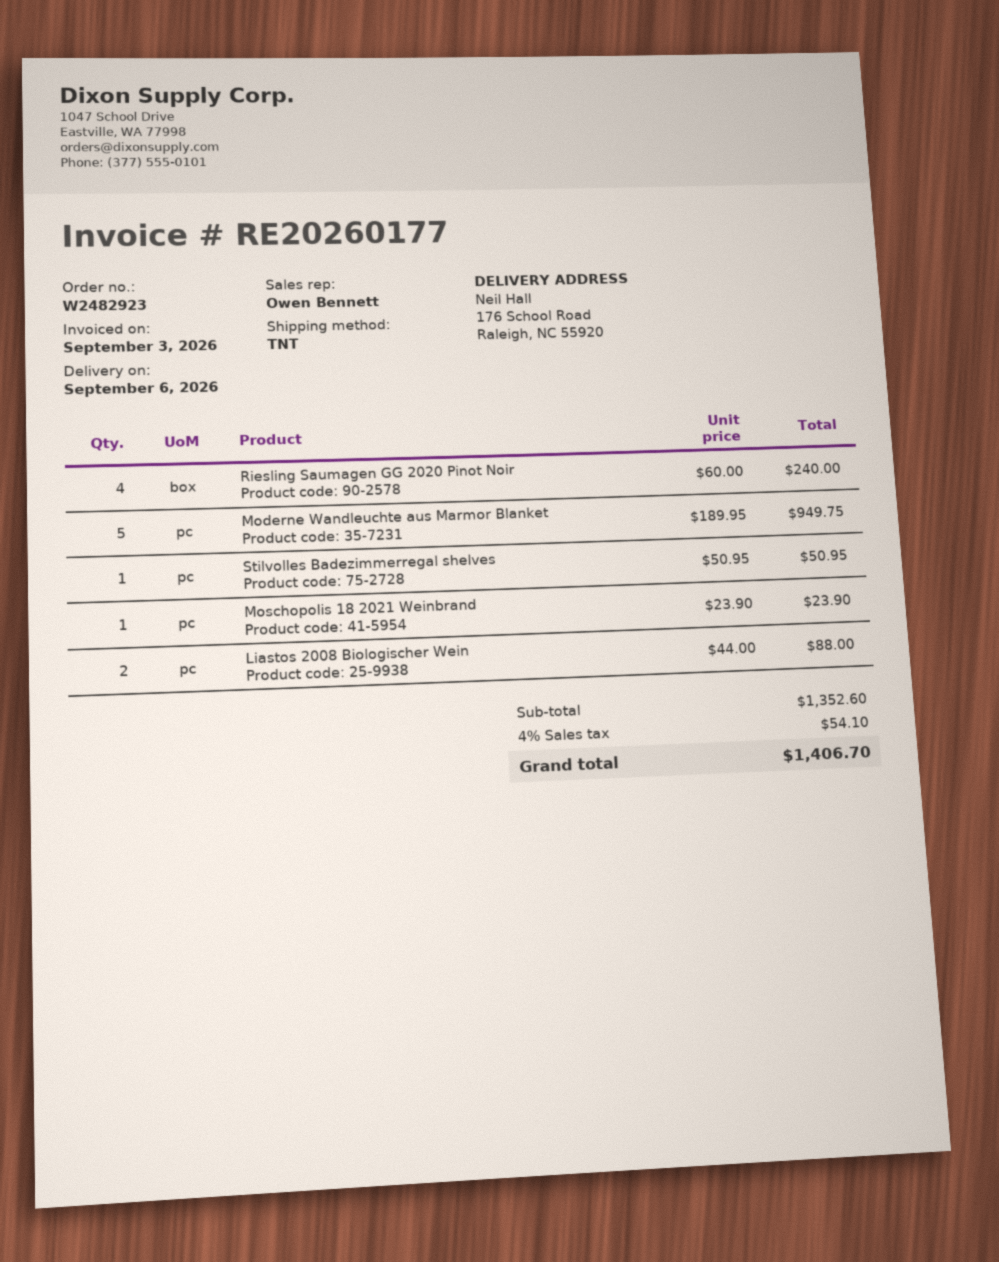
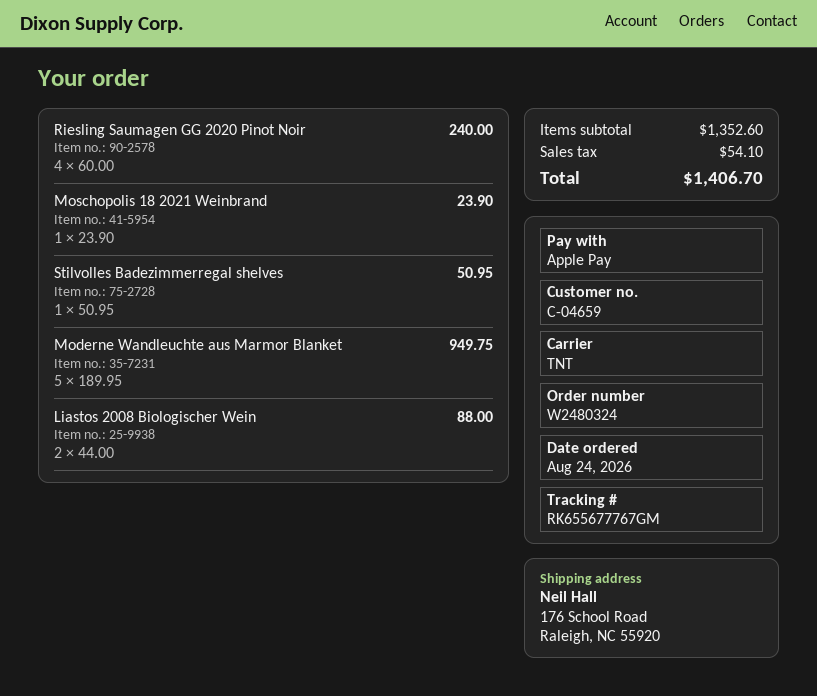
order number: W2482923 -> W2480324

